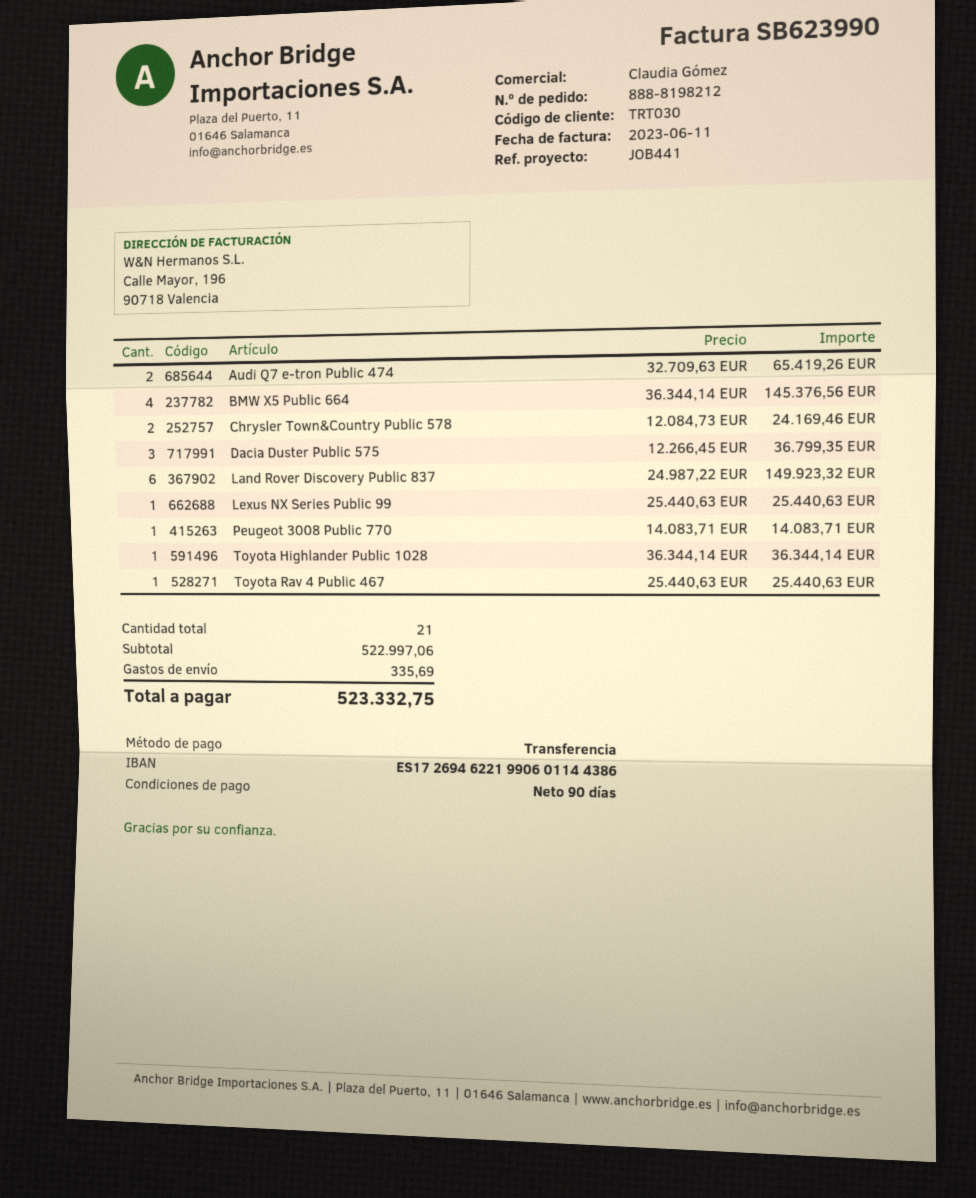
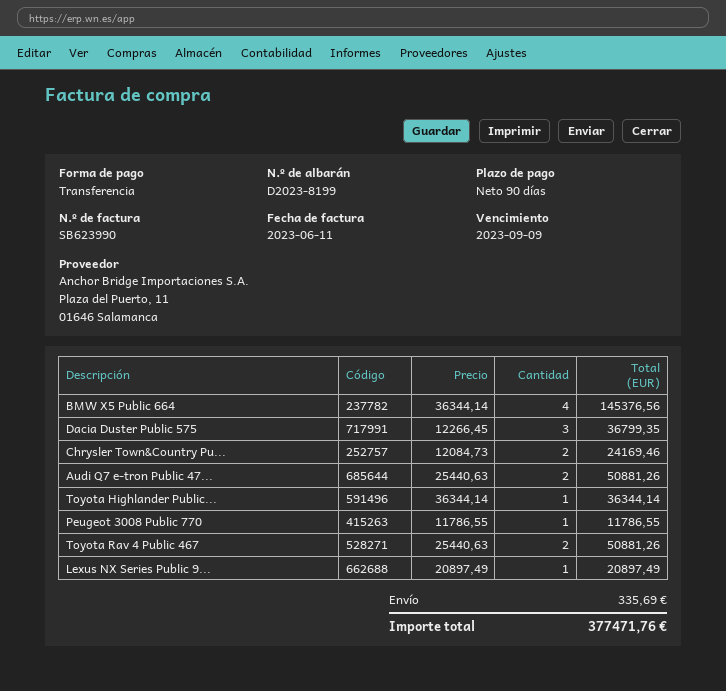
Audi Q7 e-tron Public 474: 2 x 32709.63 = 65419.26 -> 2 x 25440.63 = 50881.26
Land Rover Discovery Public 837: 6 x 24987.22 = 149923.32 -> none
Lexus NX Series Public 99: 1 x 25440.63 = 25440.63 -> 1 x 20897.49 = 20897.49
Peugeot 3008 Public 770: 1 x 14083.71 = 14083.71 -> 1 x 11786.55 = 11786.55
Toyota Rav 4 Public 467: 1 x 25440.63 = 25440.63 -> 2 x 25440.63 = 50881.26
total: 523332.75 -> 377471.76

